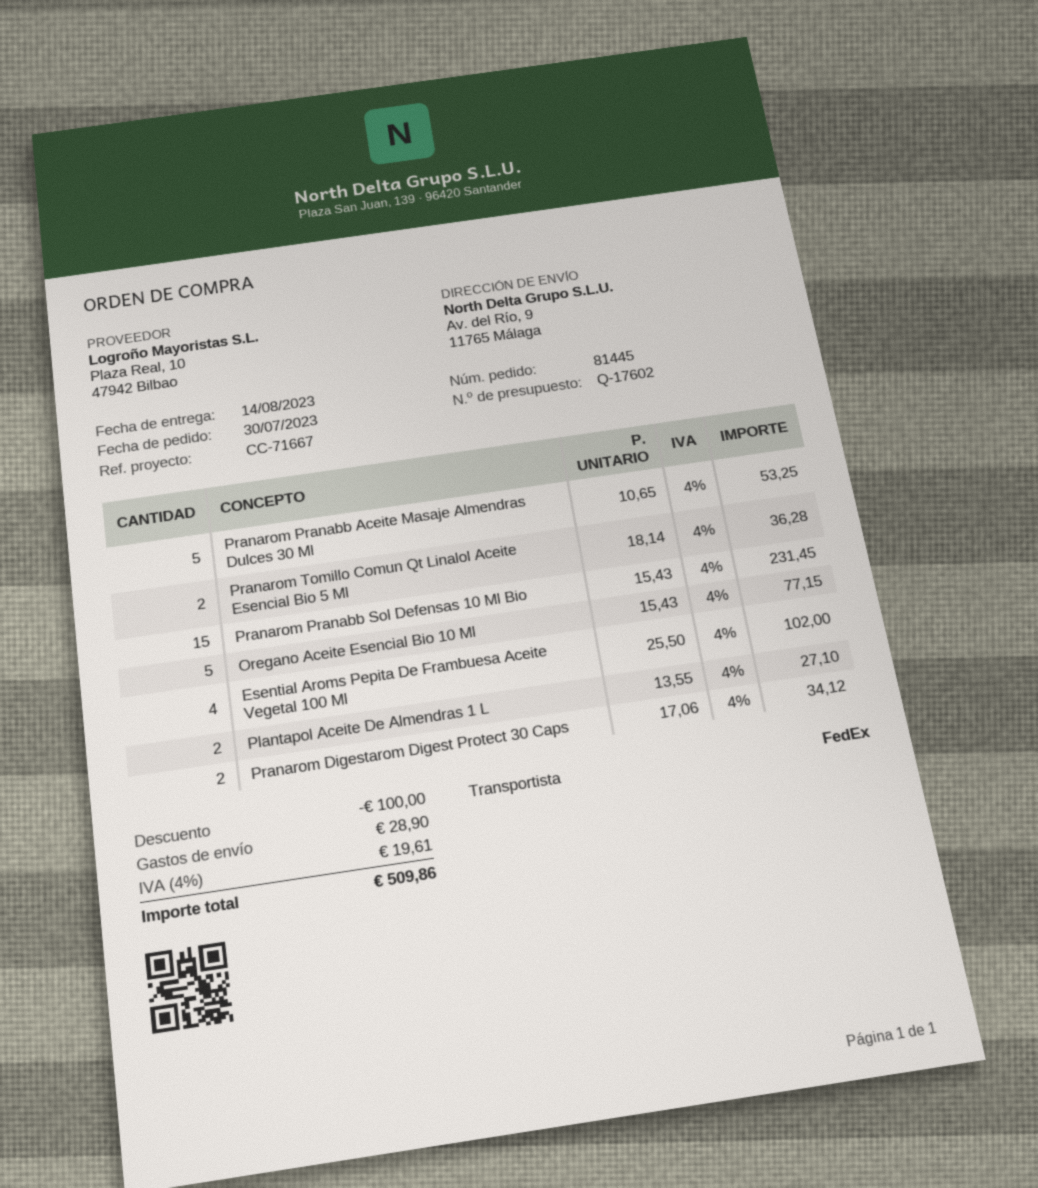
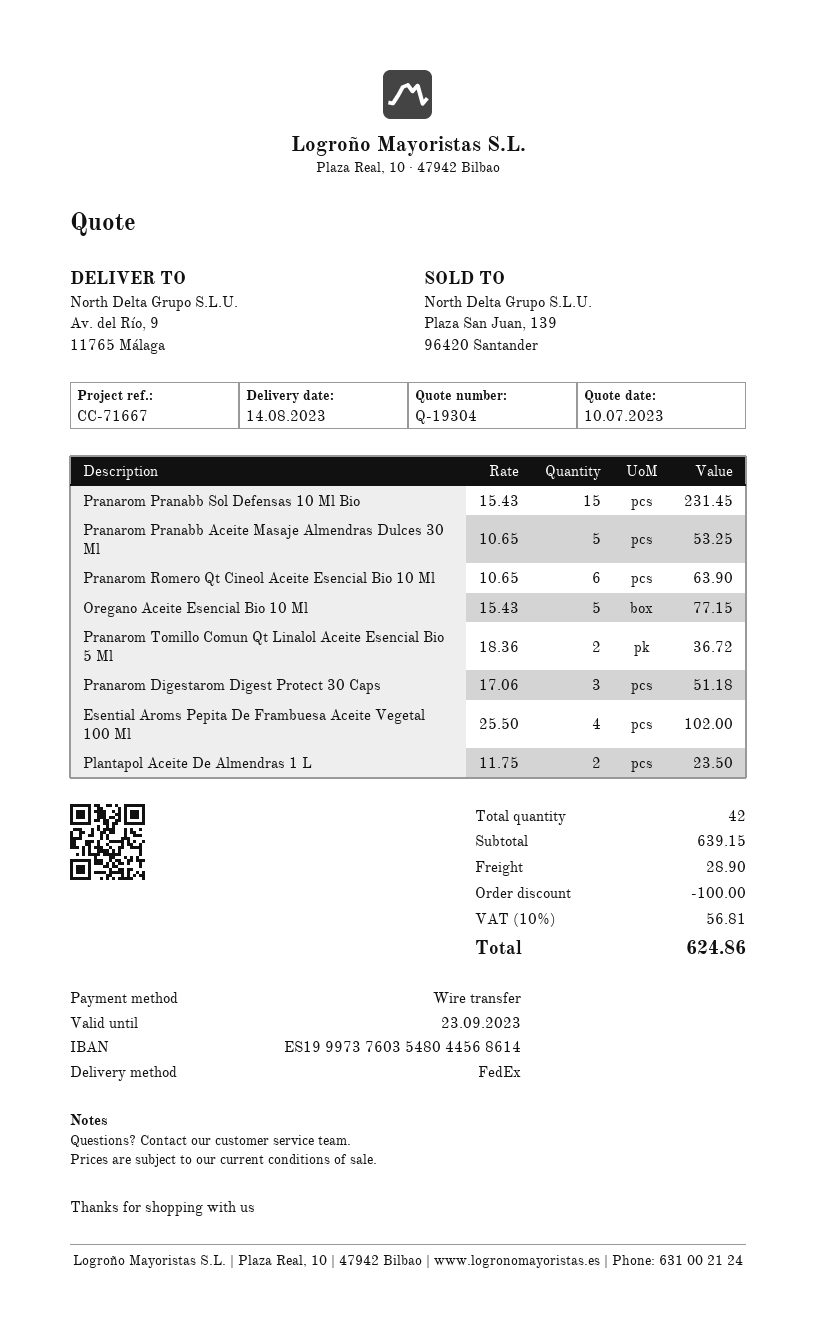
quote number: Q-17602 -> Q-19304
Pranarom Tomillo Comun Qt Linalol Aceite Esencial Bio 5 Ml: 2 x 18.14 = 36.28 -> 2 x 18.36 = 36.72
Plantapol Aceite De Almendras 1 L: 2 x 13.55 = 27.10 -> 2 x 11.75 = 23.50
Pranarom Digestarom Digest Protect 30 Caps: 2 x 17.06 = 34.12 -> 3 x 17.06 = 51.18
Pranarom Romero Qt Cineol Aceite Esencial Bio 10 Ml: none -> 6 x 10.65 = 63.90
tax: 4% = 19.61 -> 10% = 56.81
total: 509.86 -> 624.86

